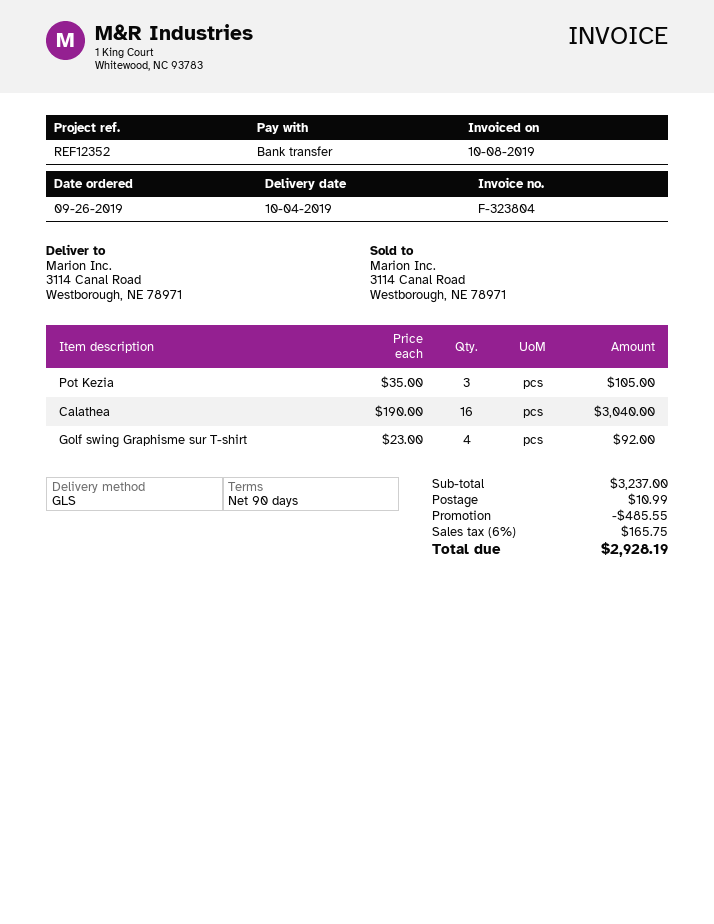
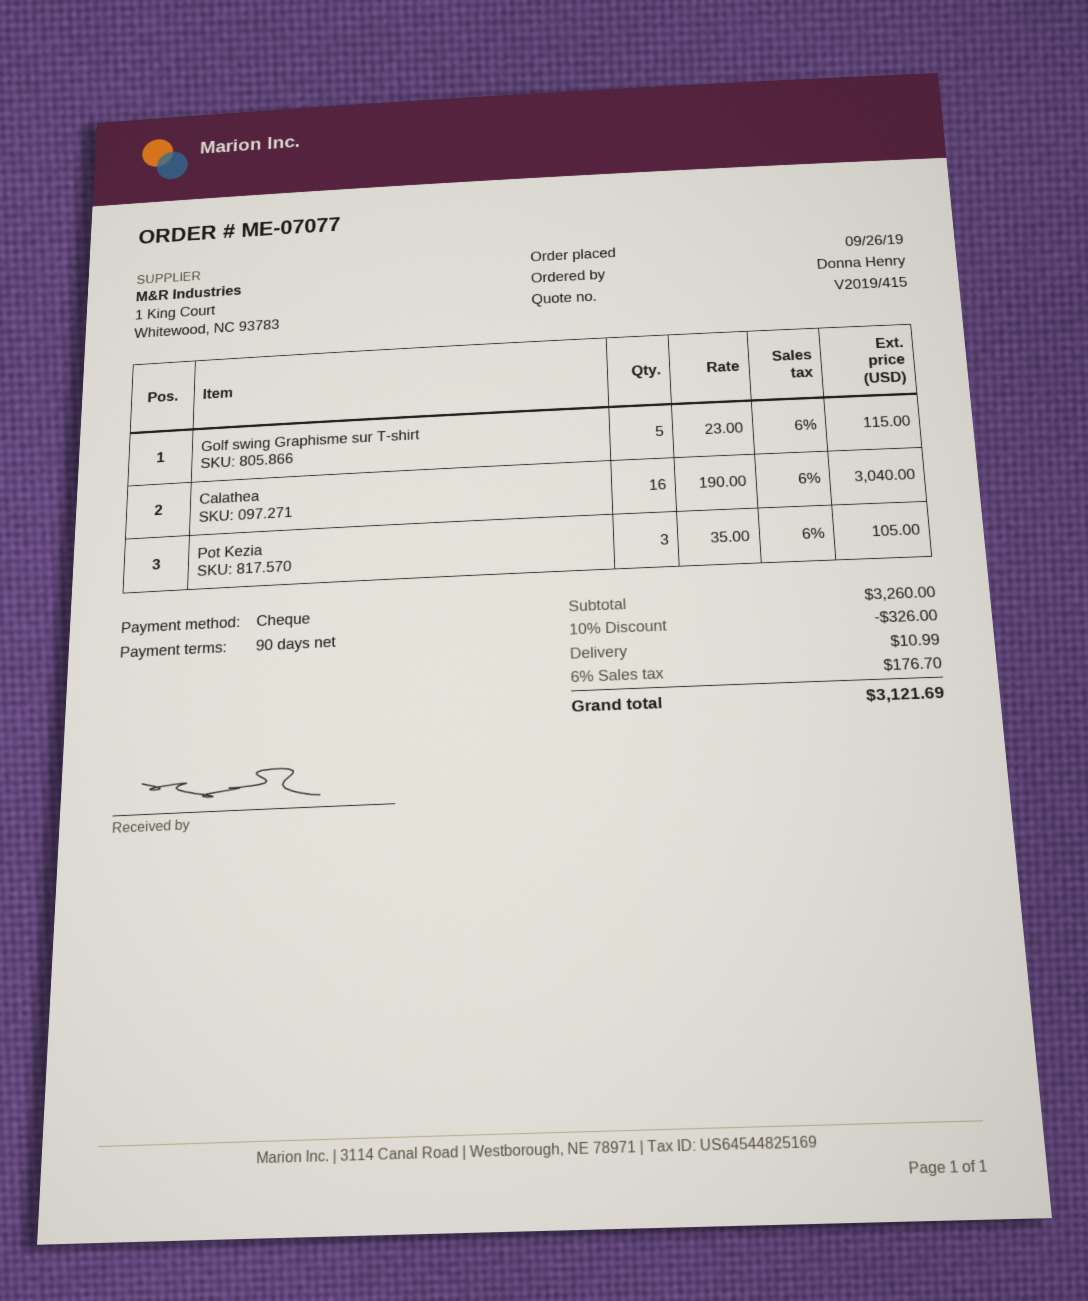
payment method: bank transfer -> cheque
Golf swing Graphisme sur T-shirt: 4 x 23.00 = 92.00 -> 5 x 23.00 = 115.00
subtotal: 3237.00 -> 3260.00
discount: 485.55 -> 326.00
tax: 6% = 165.75 -> 6% = 176.70
total: 2928.19 -> 3121.69

